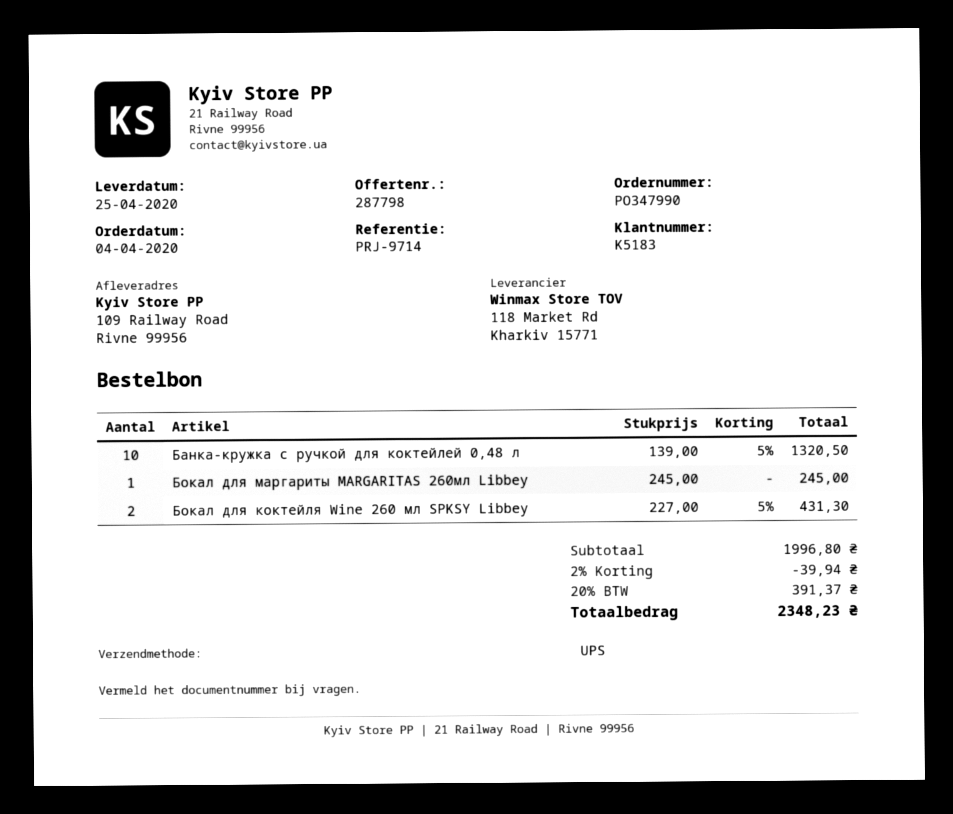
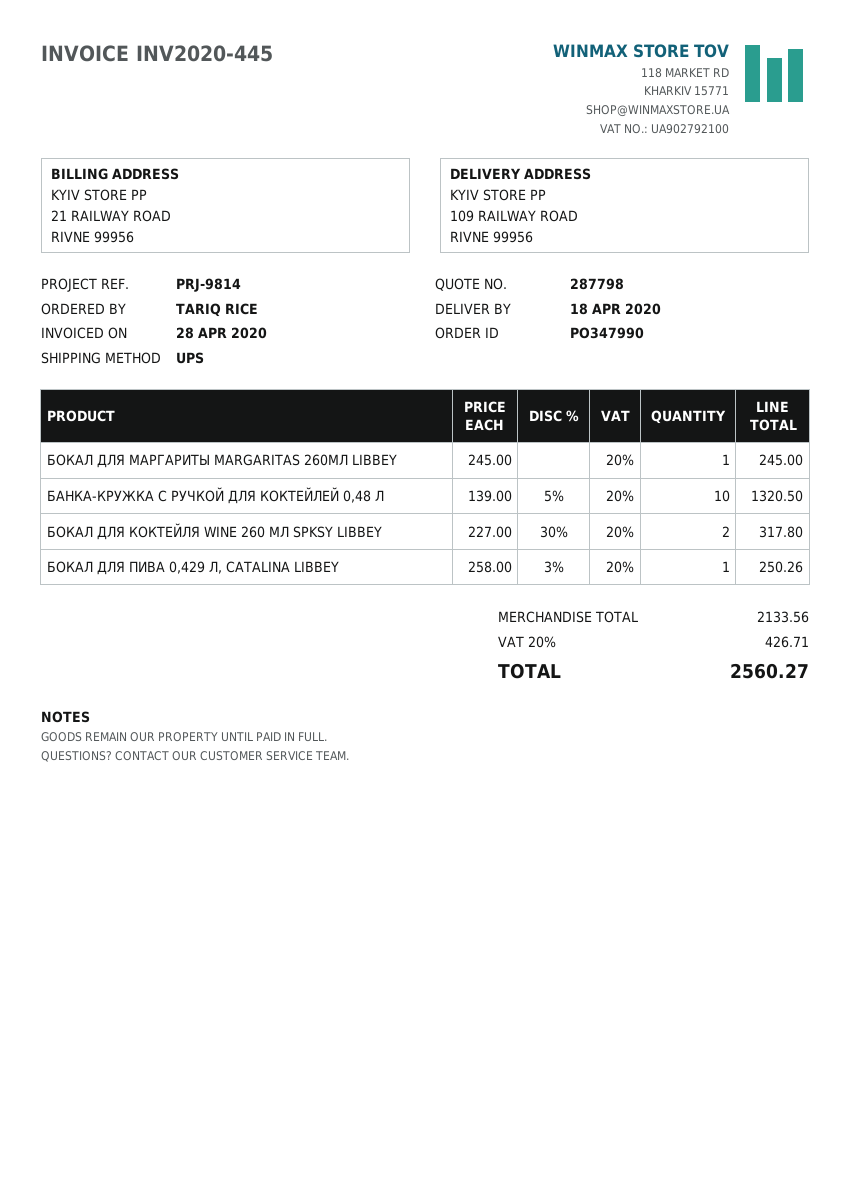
delivery date: 2020-04-25 -> 2020-04-18
reference: PRJ-9714 -> PRJ-9814
Бокал для коктейля Wine 260 мл SPKSY Libbey: 2 x 227.00 - 5% = 431.30 -> 2 x 227.00 - 30% = 317.80
БОКАЛ ДЛЯ ПИВА 0,429 Л, CATALINA LIBBEY: none -> 1 x 258.00 - 3% = 250.26
subtotal: 1996.80 -> 2133.56
discount: 2% = 39.94 -> none
tax: 20% = 391.37 -> 20% = 426.71
total: 2348.23 -> 2560.27

